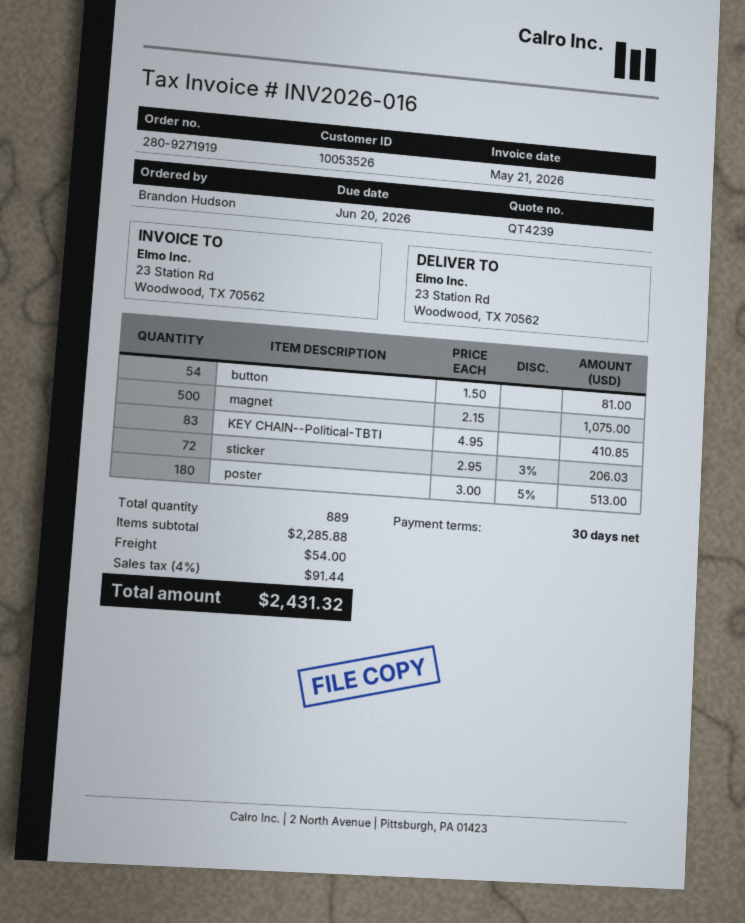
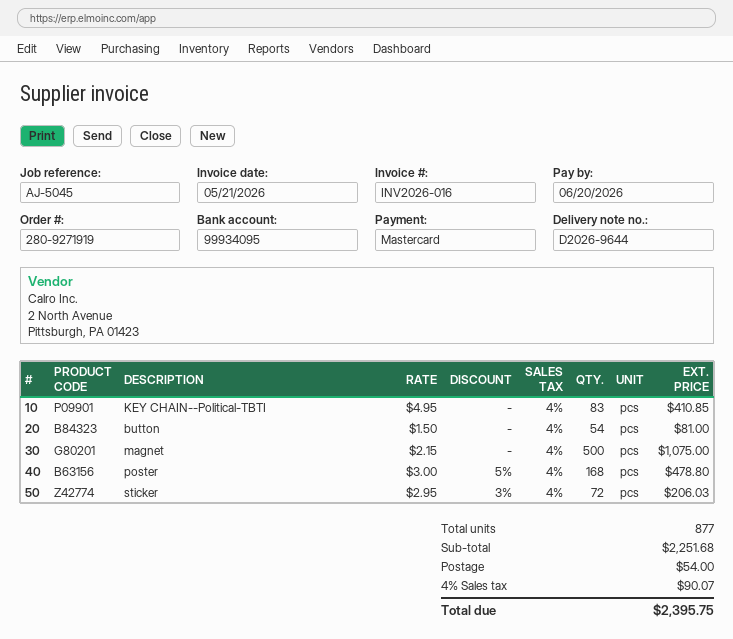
poster: 180 x 3.00 - 5% = 513.00 -> 168 x 3.00 - 5% = 478.80
total quantity: 889 -> 877
subtotal: 2285.88 -> 2251.68
tax: 4% = 91.44 -> 4% = 90.07
total: 2431.32 -> 2395.75

